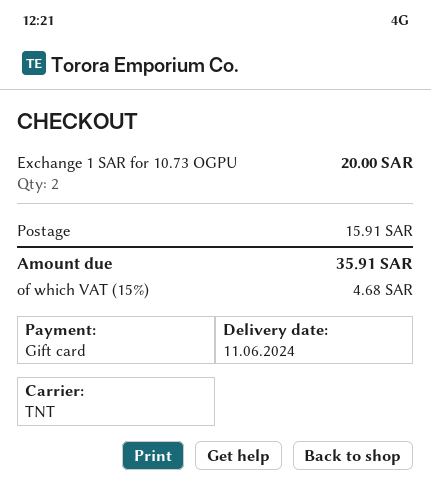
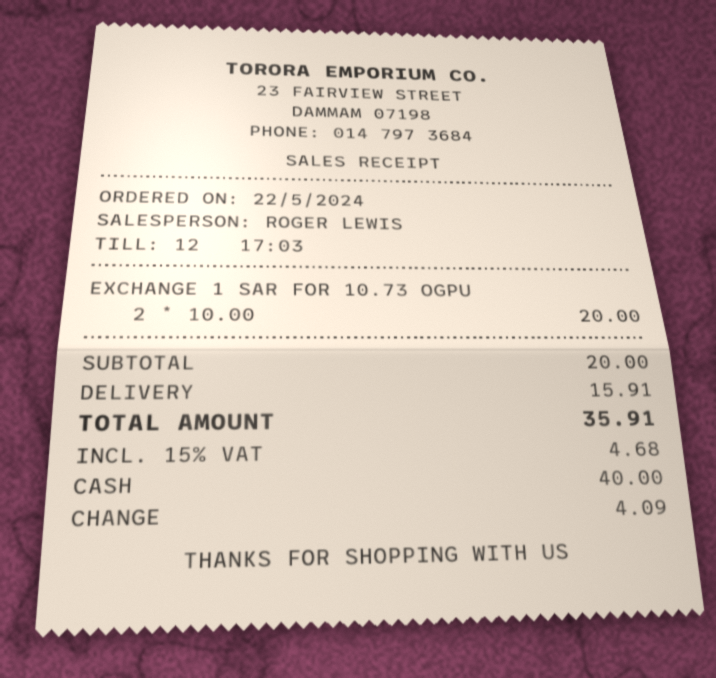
payment method: gift card -> cash

